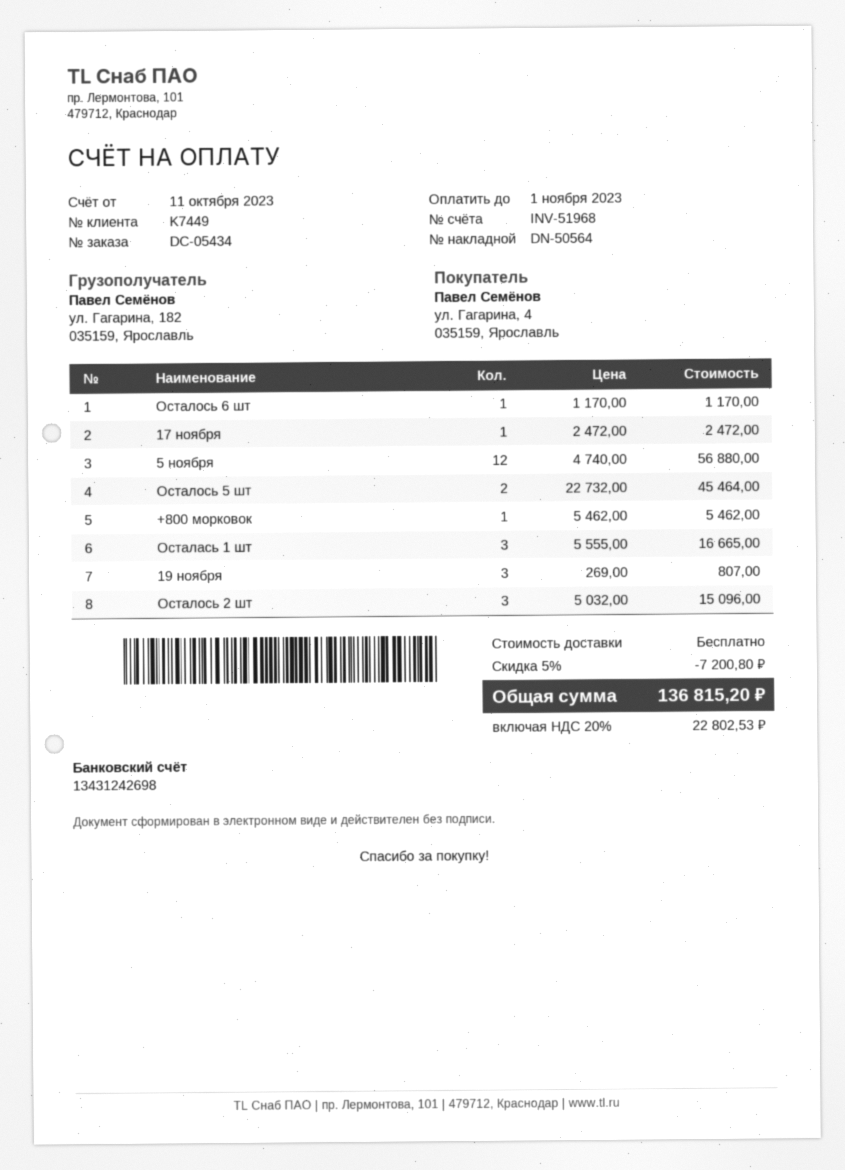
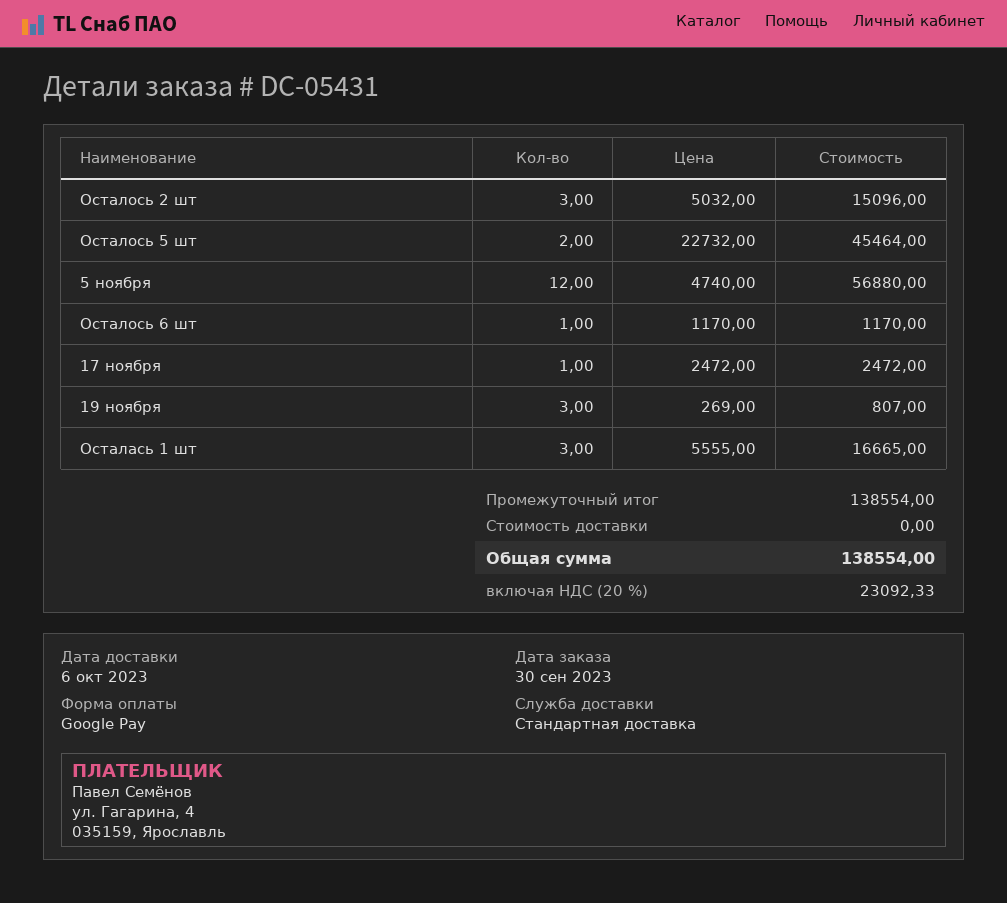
order number: DC-05434 -> DC-05431
+800 морковок: 1 x 5462.00 = 5462.00 -> none
discount: 5% = 7200.80 -> none
tax: 20% = 22802.53 -> 20% = 23092.33
total: 136815.20 -> 138554.00

